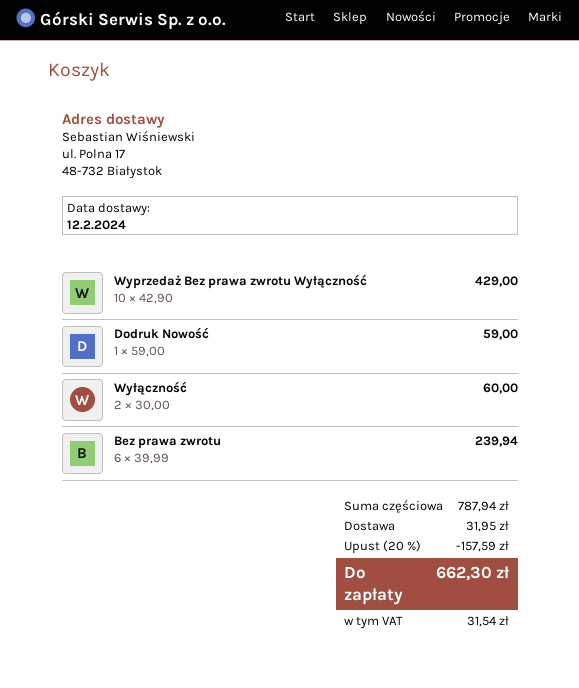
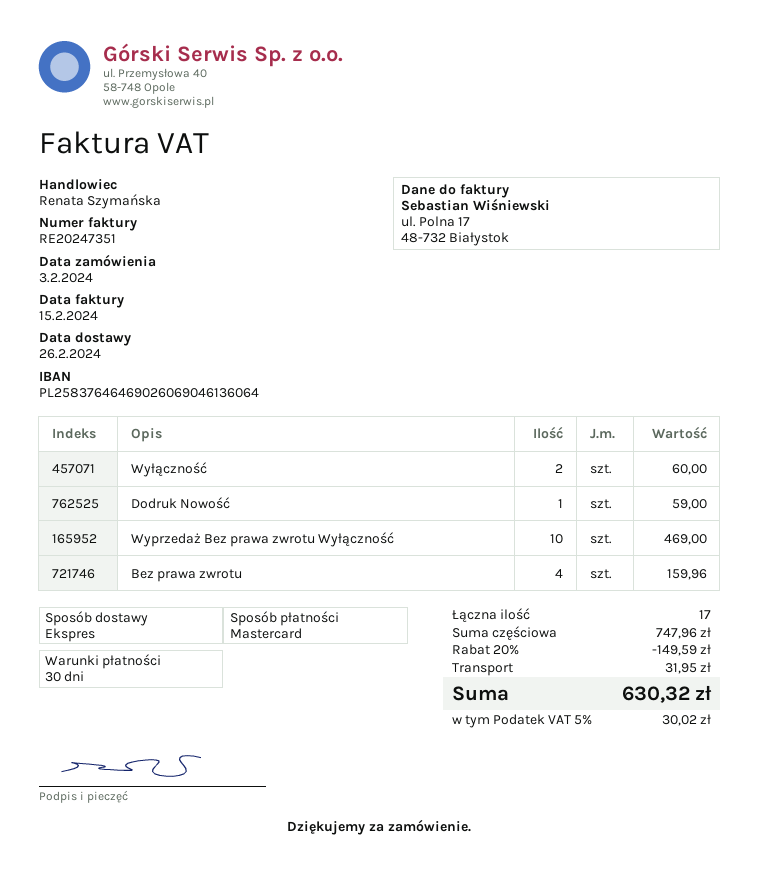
delivery date: 2024-02-12 -> 2024-02-26
Wyprzedaż Bez prawa zwrotu Wyłączność: 10 for 429.00 -> 10 for 469.00
Bez prawa zwrotu: 6 for 239.94 -> 4 for 159.96
subtotal: 787.94 -> 747.96
discount: 20% = 157.59 -> 20% = 149.59
tax: 31.54 -> 30.02
total: 662.30 -> 630.32

